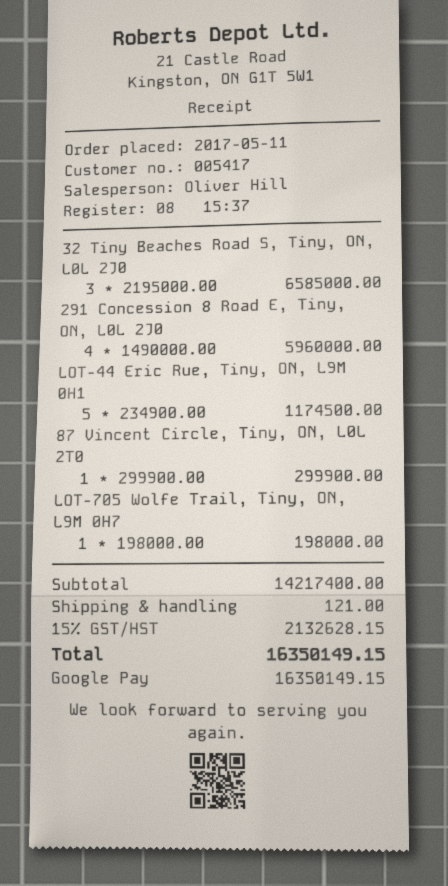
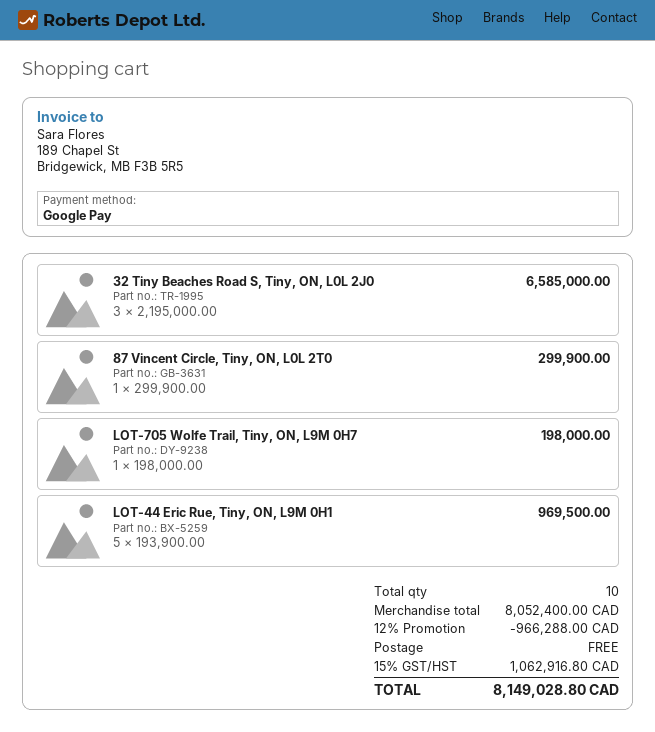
291 Concession 8 Road E, Tiny, ON, L0L 2J0: 4 x 1490000.00 = 5960000.00 -> none
LOT-44 Eric Rue, Tiny, ON, L9M 0H1: 5 x 234900.00 = 1174500.00 -> 5 x 193900.00 = 969500.00
subtotal: 14217400.00 -> 8052400.00
discount: none -> 12% = 966288.00
shipping: 121.00 -> 0.00
tax: 15% = 2132628.15 -> 15% = 1062916.80
total: 16350149.15 -> 8149028.80

